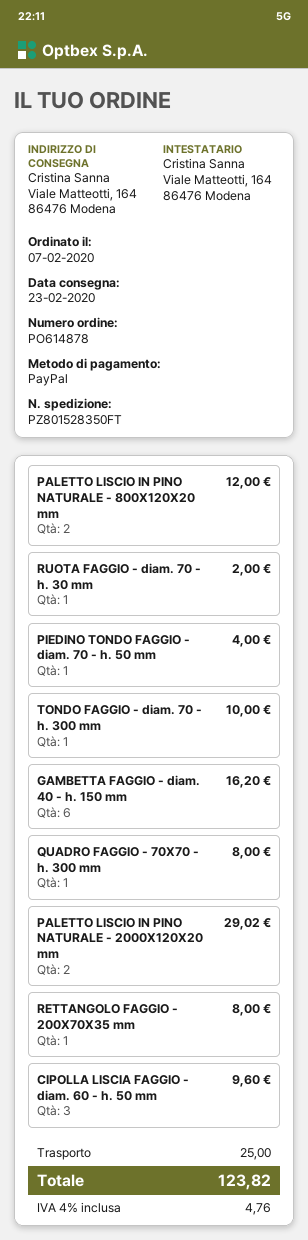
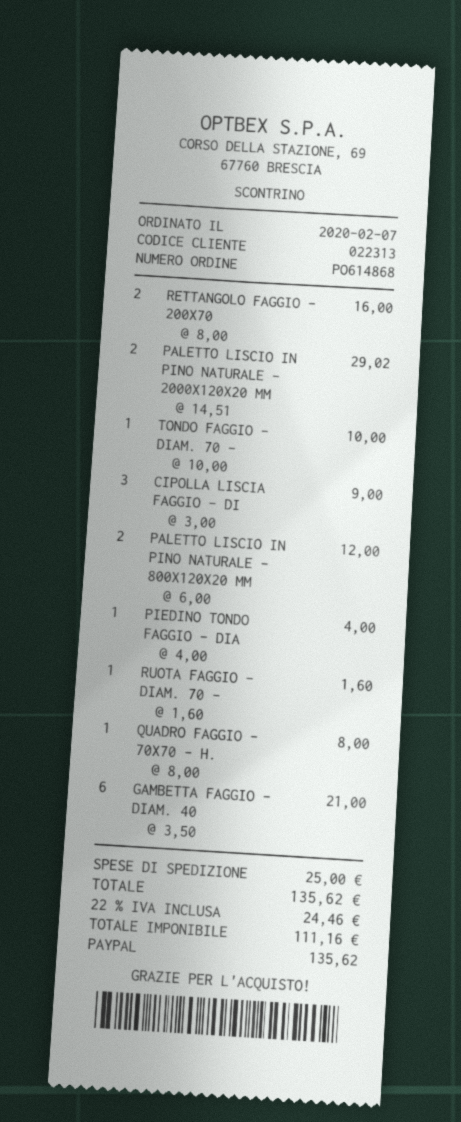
order number: PO614878 -> PO614868
RUOTA FAGGIO - diam. 70 - h. 30 mm: 1 for 2.00 -> 1 for 1.60
GAMBETTA FAGGIO - diam. 40 - h. 150 mm: 6 for 16.20 -> 6 for 21.00
RETTANGOLO FAGGIO - 200X70X35 mm: 1 for 8.00 -> 2 for 16.00
CIPOLLA LISCIA FAGGIO - diam. 60 - h. 50 mm: 3 for 9.60 -> 3 for 9.00
tax: 4% = 4.76 -> 22% = 24.46
total: 123.82 -> 135.62

